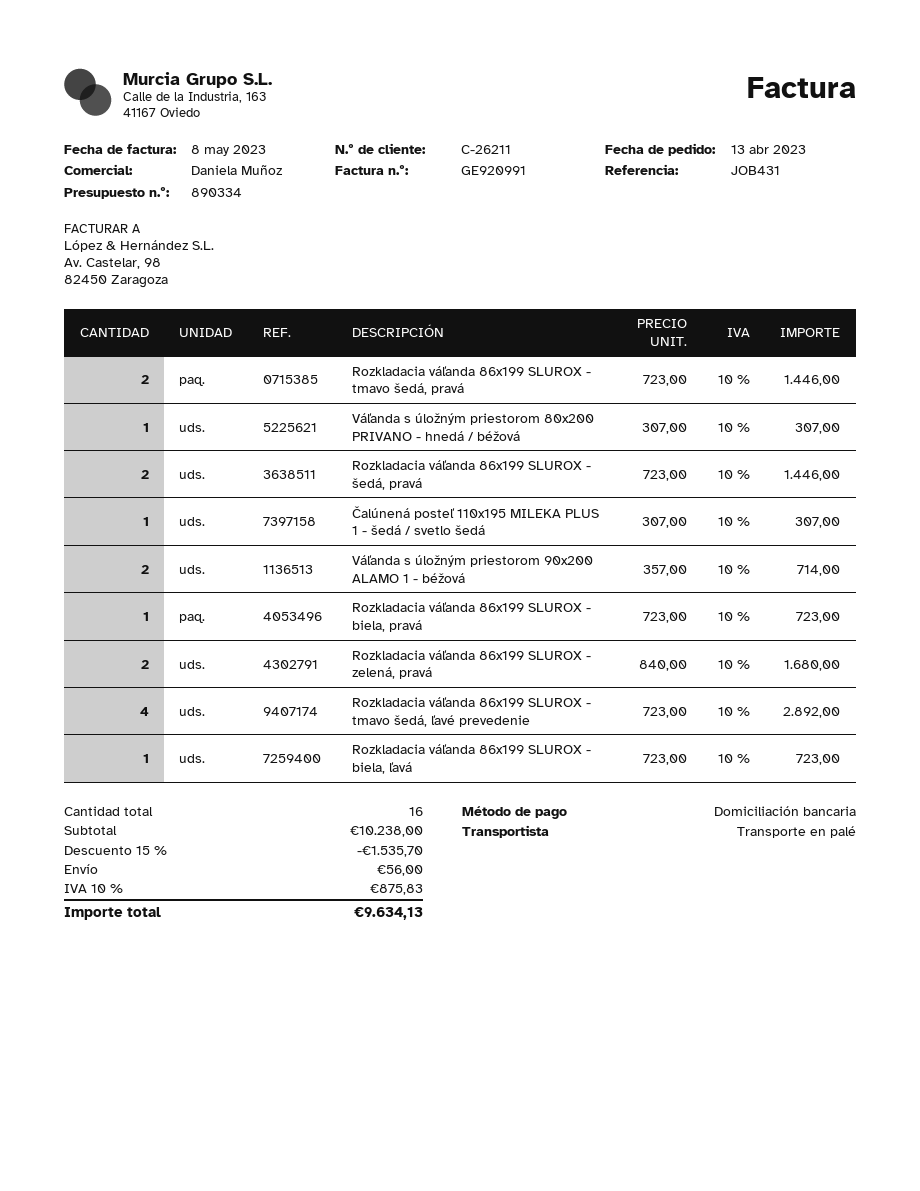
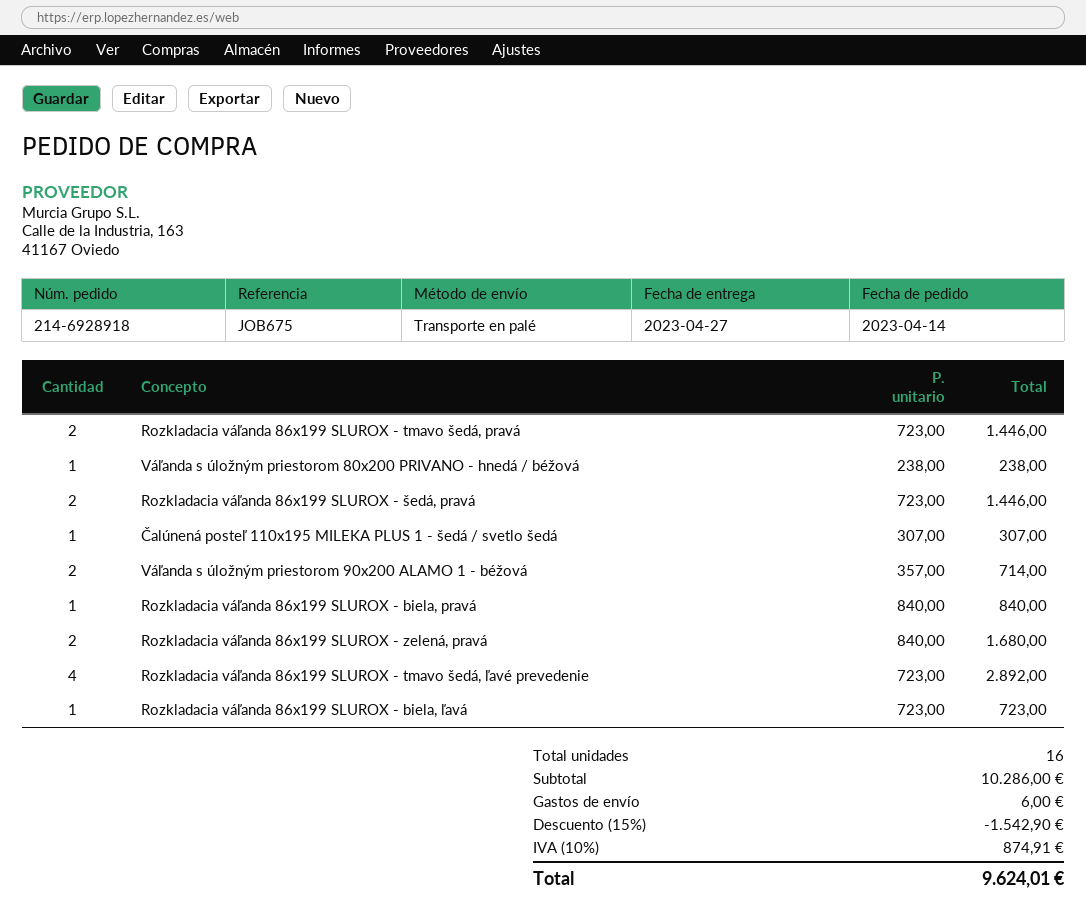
order date: 2023-04-13 -> 2023-04-14
reference: JOB431 -> JOB675
Váľanda s úložným priestorom 80x200 PRIVANO - hnedá / béžová: 1 x 307.00 = 307.00 -> 1 x 238.00 = 238.00
Rozkladacia váľanda 86x199 SLUROX - biela, pravá: 1 x 723.00 = 723.00 -> 1 x 840.00 = 840.00
subtotal: 10238.00 -> 10286.00
discount: 15% = 1535.70 -> 15% = 1542.90
shipping: 56.00 -> 6.00
tax: 10% = 875.83 -> 10% = 874.91
total: 9634.13 -> 9624.01

